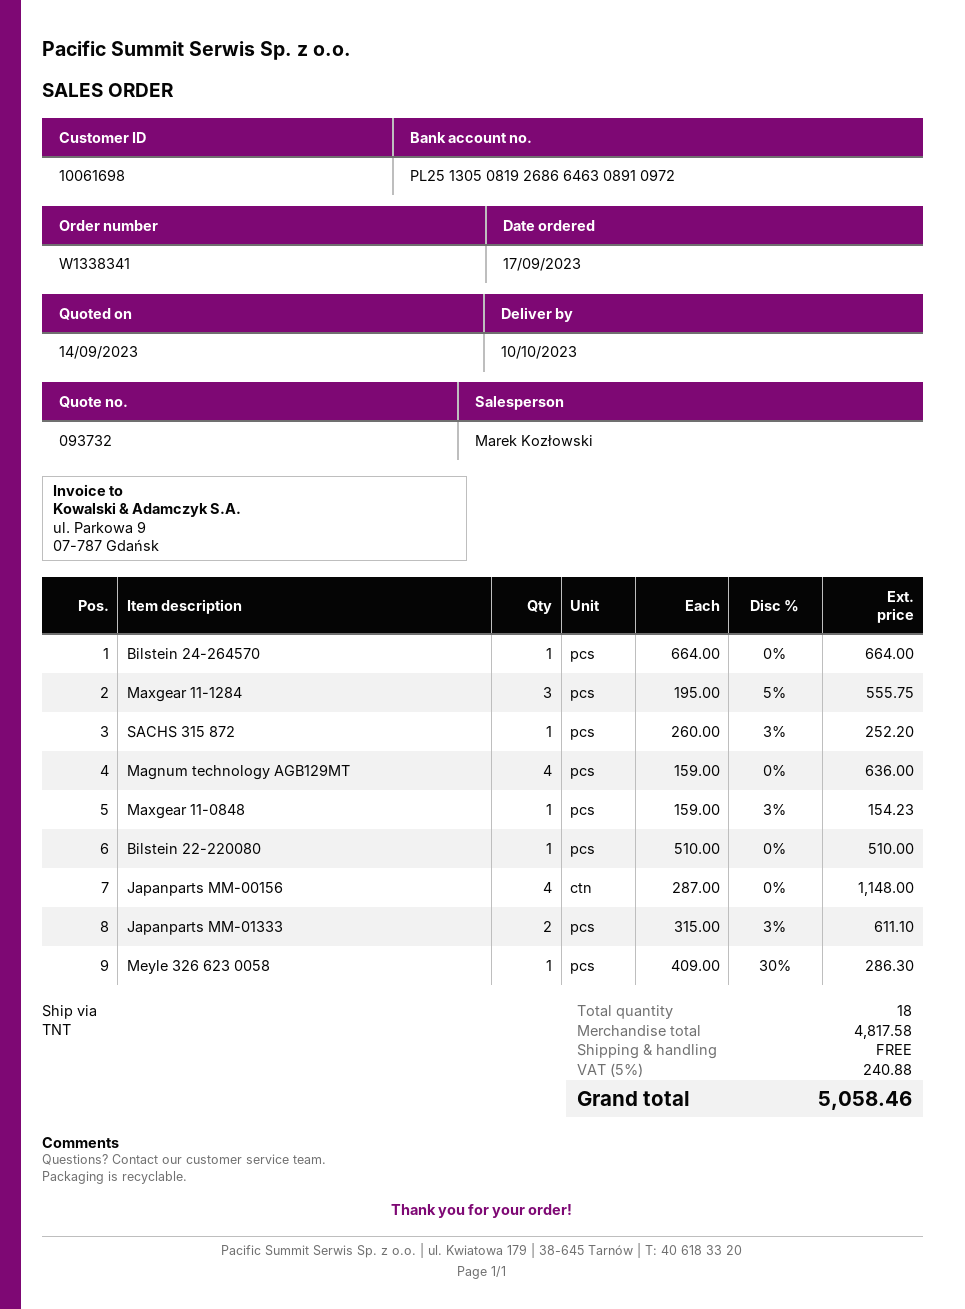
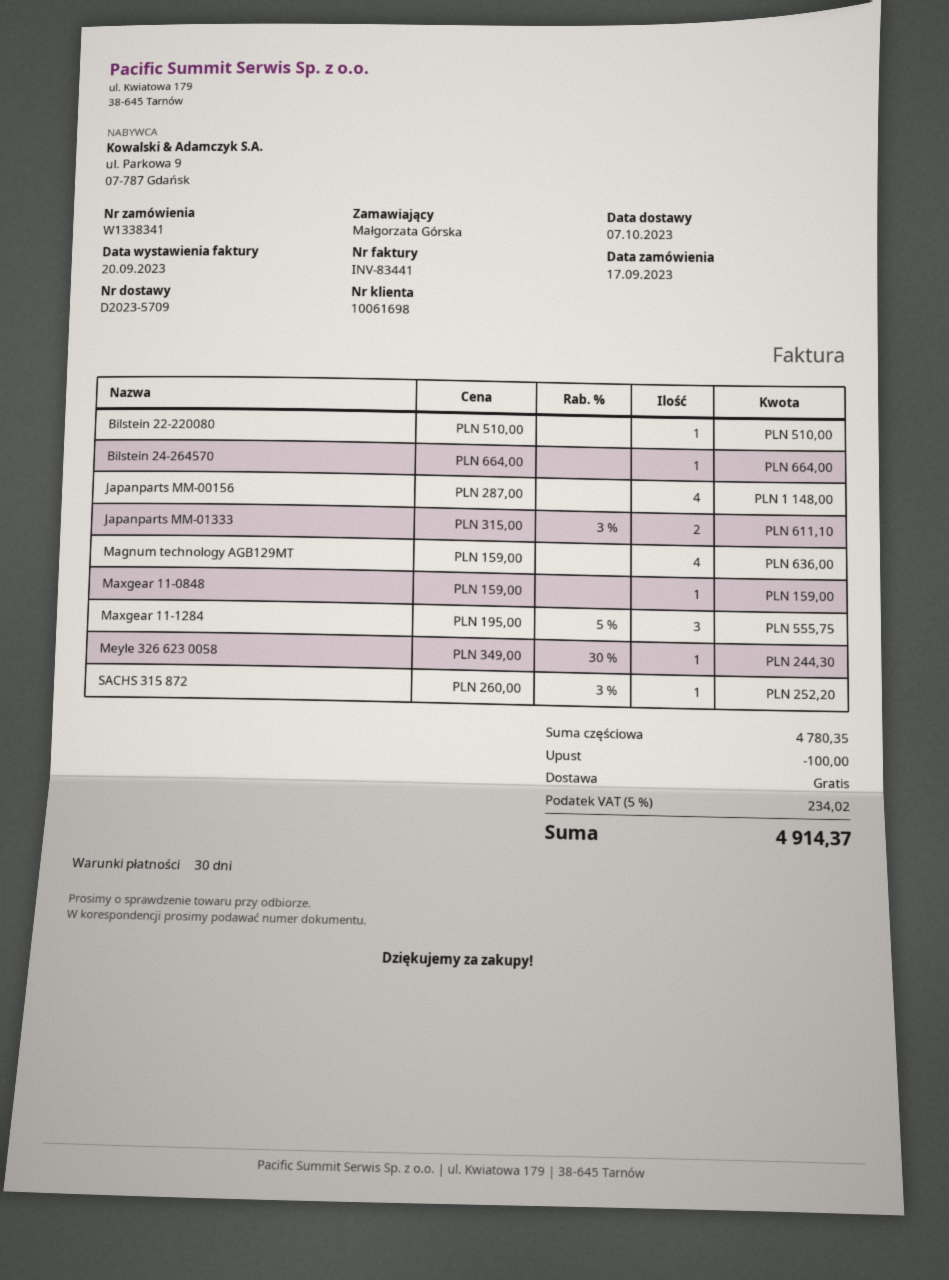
delivery date: 2023-10-10 -> 2023-10-07
Maxgear 11-0848: 1 x 159.00 - 3% = 154.23 -> 1 x 159.00 = 159.00
Meyle 326 623 0058: 1 x 409.00 - 30% = 286.30 -> 1 x 349.00 - 30% = 244.30
subtotal: 4817.58 -> 4780.35
discount: none -> 100.00
tax: 5% = 240.88 -> 5% = 234.02
total: 5058.46 -> 4914.37

